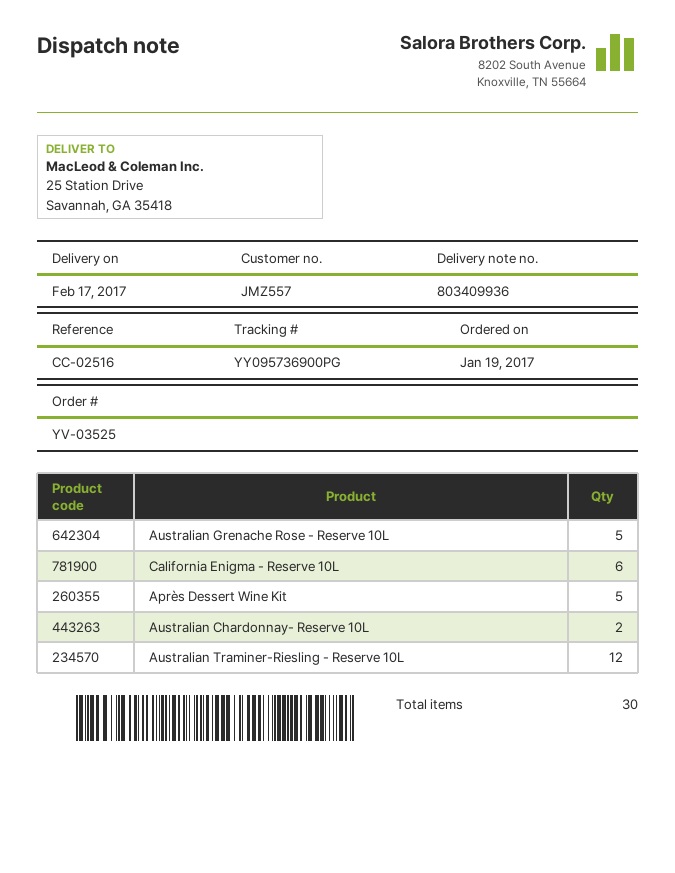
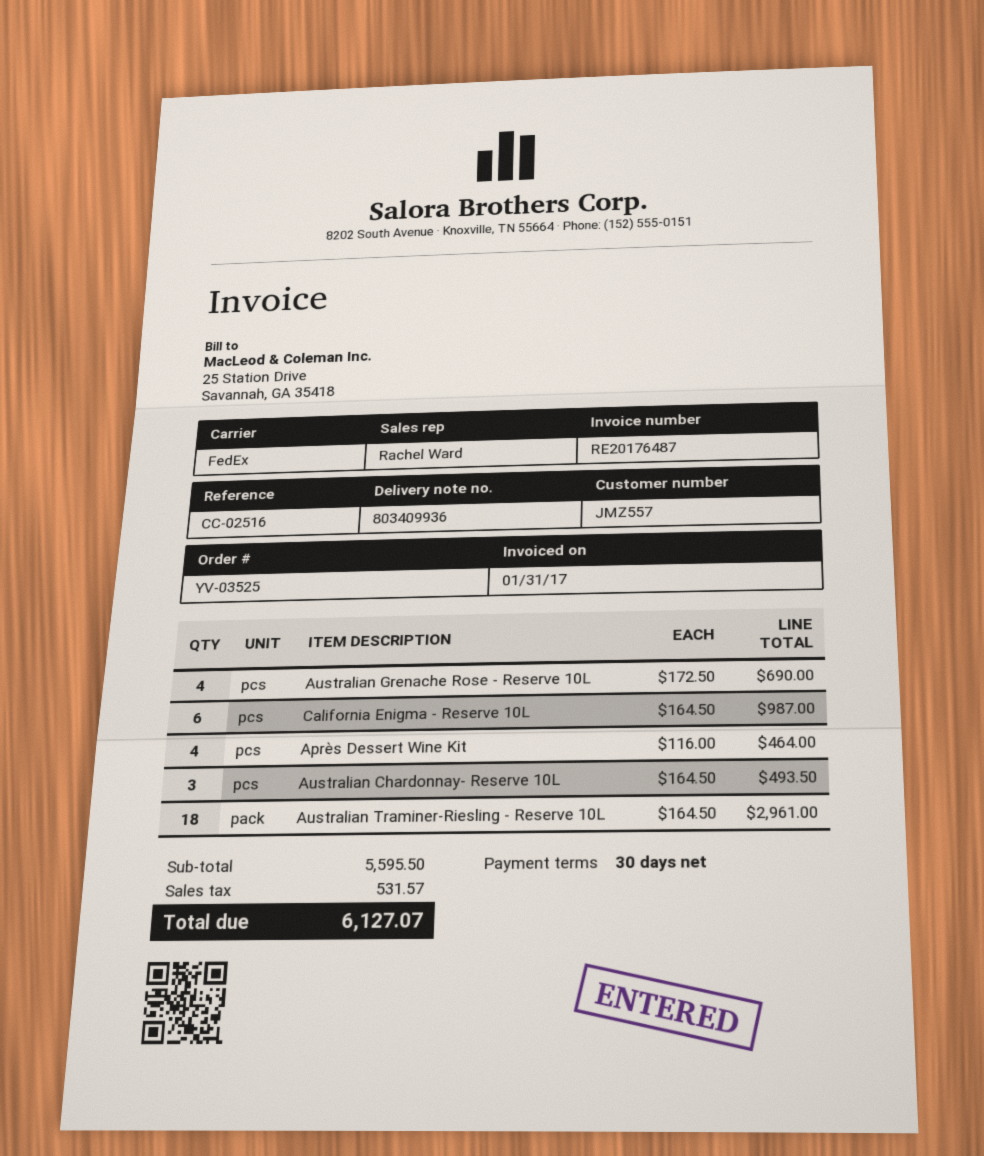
Australian Grenache Rose - Reserve 10L: 5 -> 4
Après Dessert Wine Kit: 5 -> 4
Australian Chardonnay- Reserve 10L: 2 -> 3
Australian Traminer-Riesling - Reserve 10L: 12 -> 18

